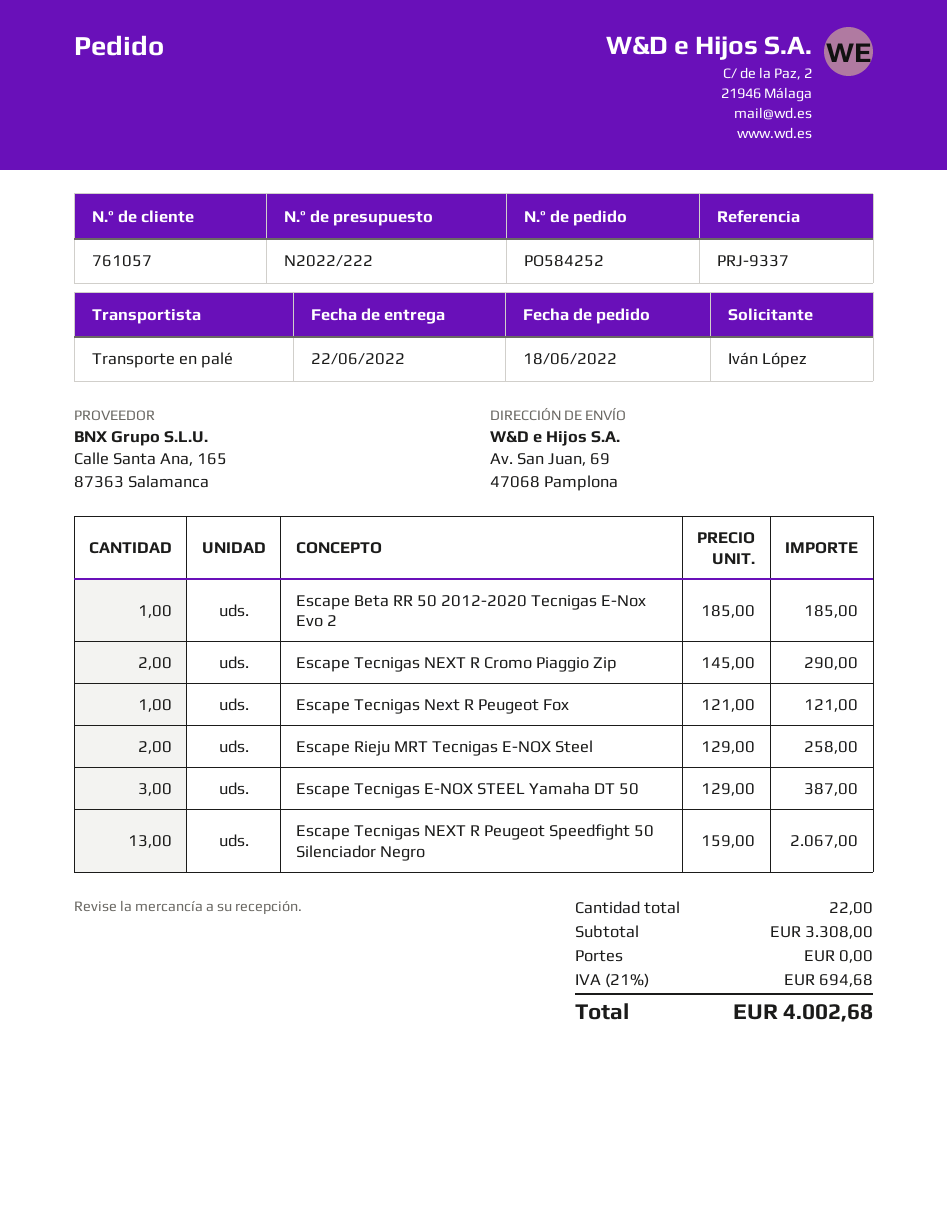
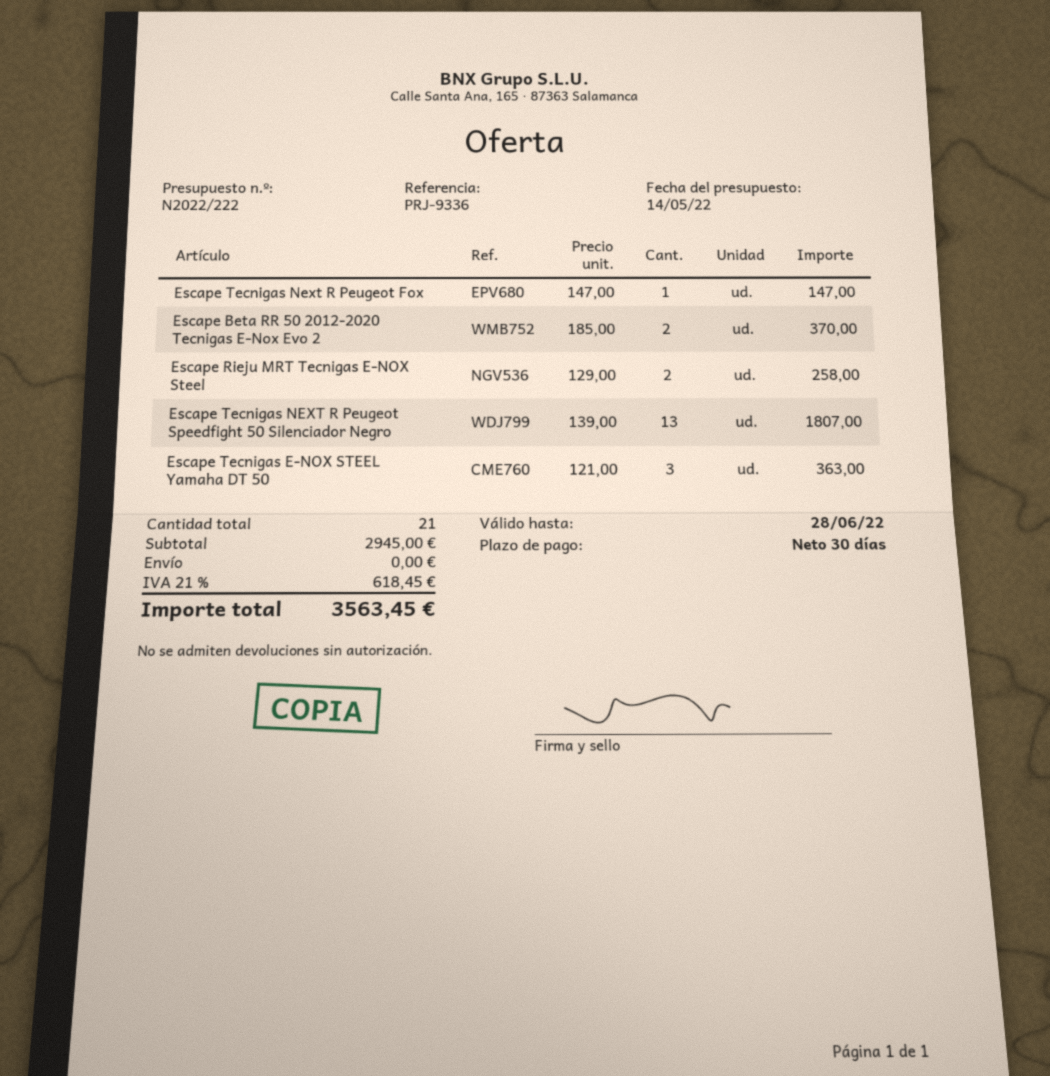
reference: PRJ-9337 -> PRJ-9336
Escape Beta RR 50 2012-2020 Tecnigas E-Nox Evo 2: 1 x 185.00 = 185.00 -> 2 x 185.00 = 370.00
Escape Tecnigas NEXT R Cromo Piaggio Zip: 2 x 145.00 = 290.00 -> none
Escape Tecnigas Next R Peugeot Fox: 1 x 121.00 = 121.00 -> 1 x 147.00 = 147.00
Escape Tecnigas E-NOX STEEL Yamaha DT 50: 3 x 129.00 = 387.00 -> 3 x 121.00 = 363.00
Escape Tecnigas NEXT R Peugeot Speedfight 50 Silenciador Negro: 13 x 159.00 = 2067.00 -> 13 x 139.00 = 1807.00
total quantity: 22 -> 21
subtotal: 3308.00 -> 2945.00
tax: 21% = 694.68 -> 21% = 618.45
total: 4002.68 -> 3563.45

